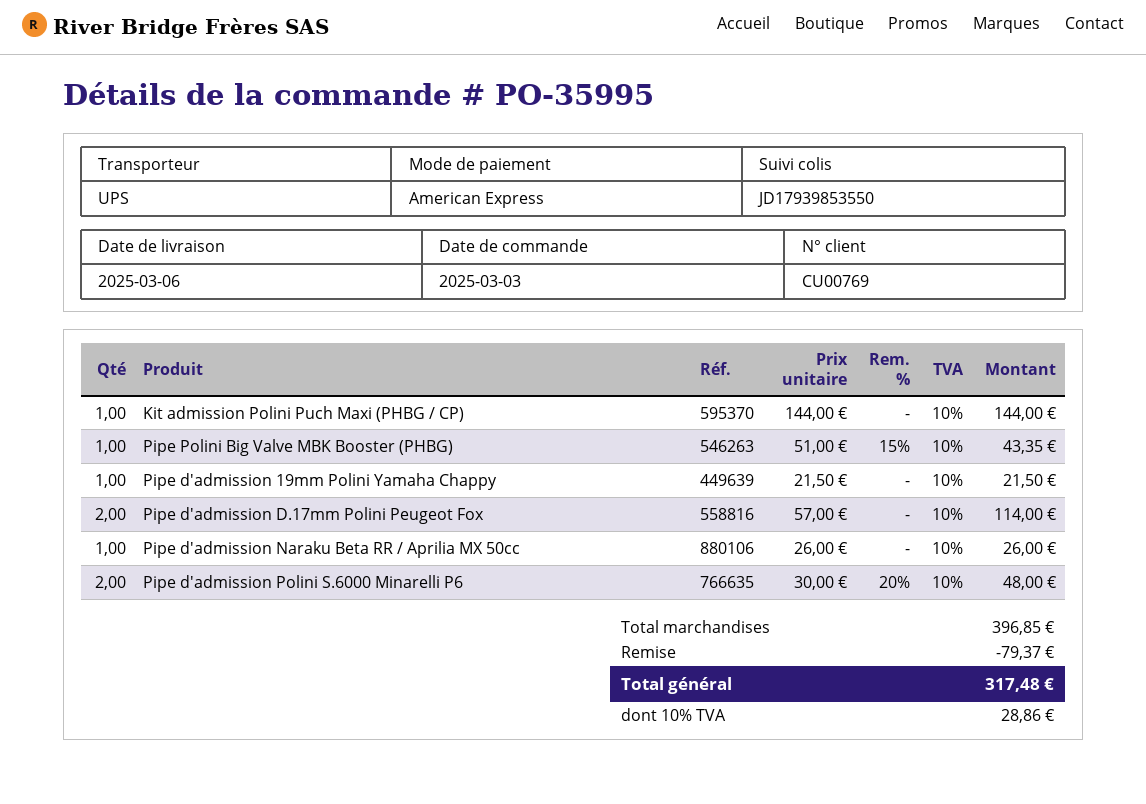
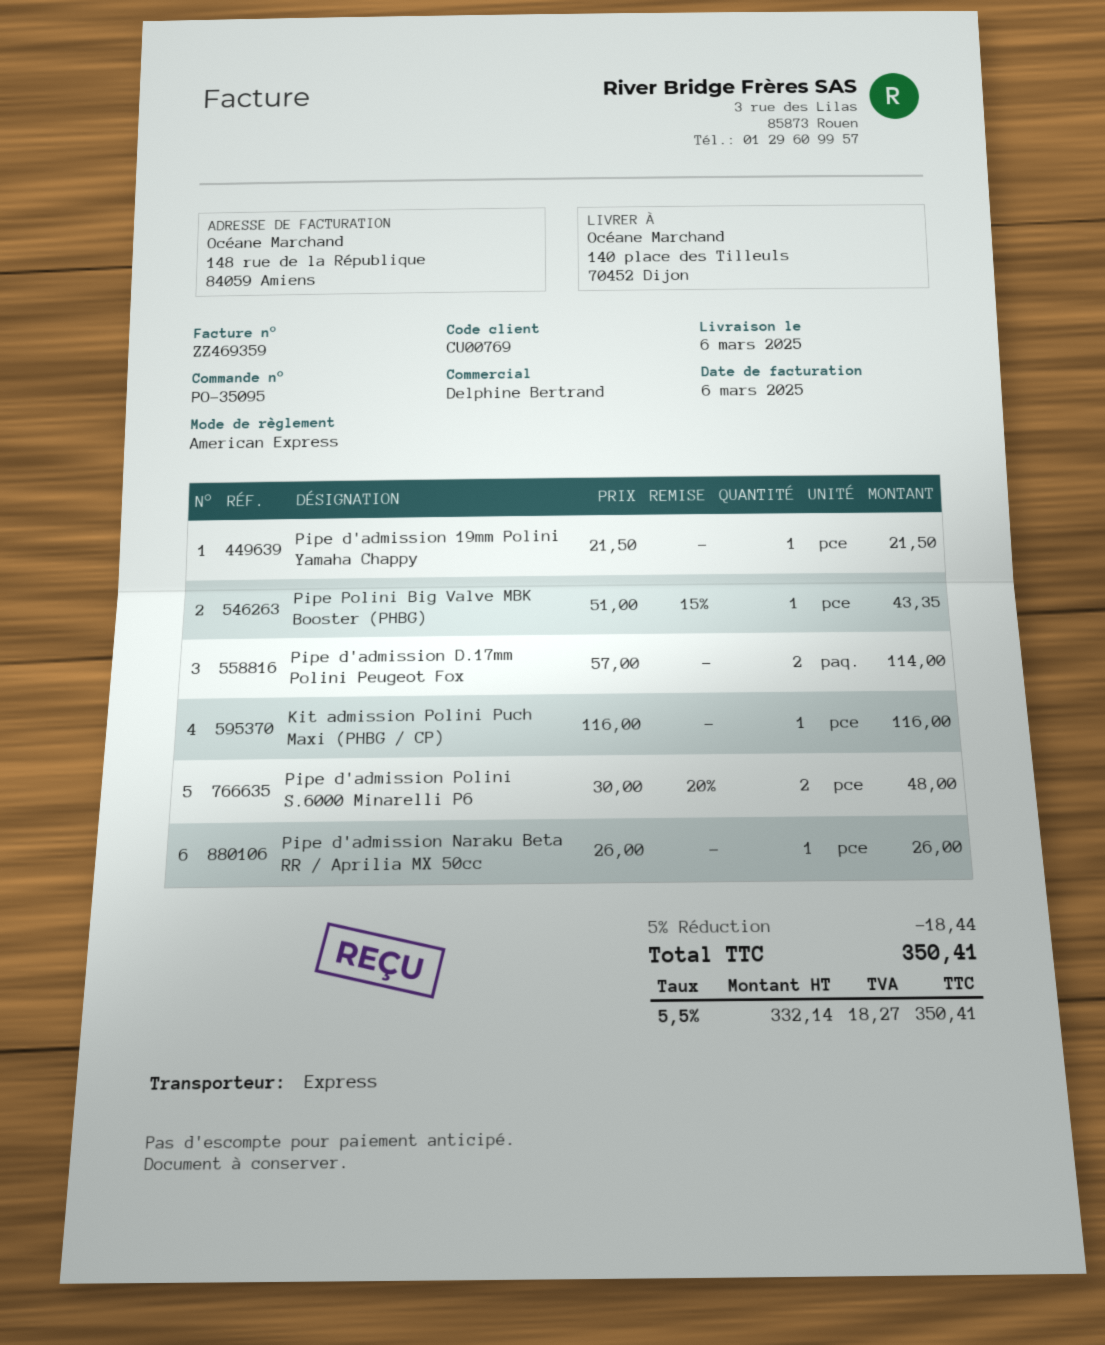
order number: PO-35995 -> PO-35095
shipping method: UPS -> express
Kit admission Polini Puch Maxi (PHBG / CP): 1 x 144.00 = 144.00 -> 1 x 116.00 = 116.00
discount: 79.37 -> 18.44
tax: 10% = 28.86 -> 5.5% = 18.27
total: 317.48 -> 350.41

